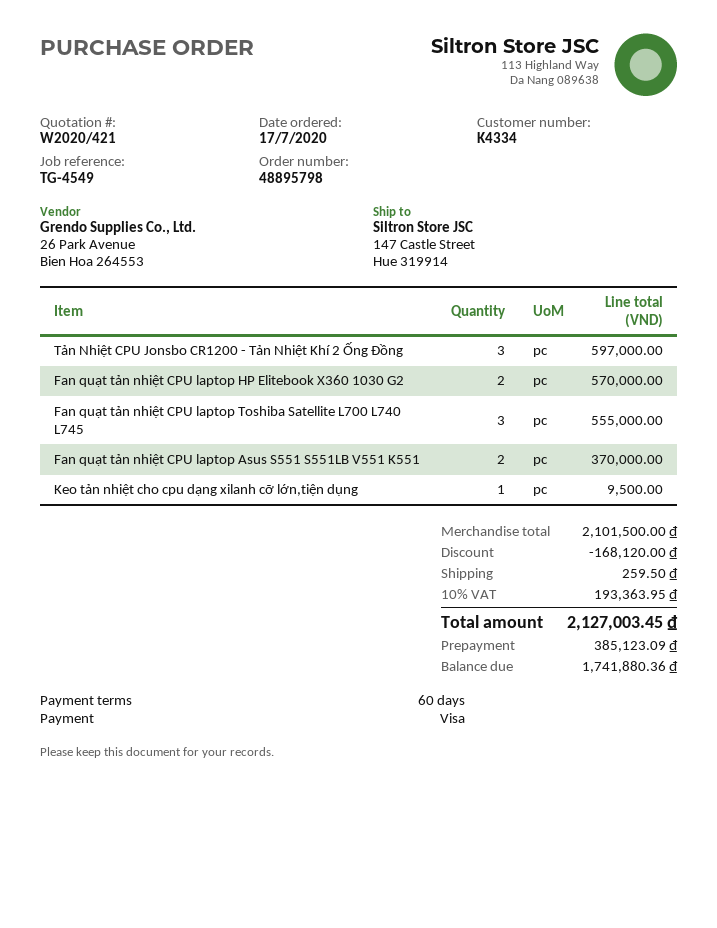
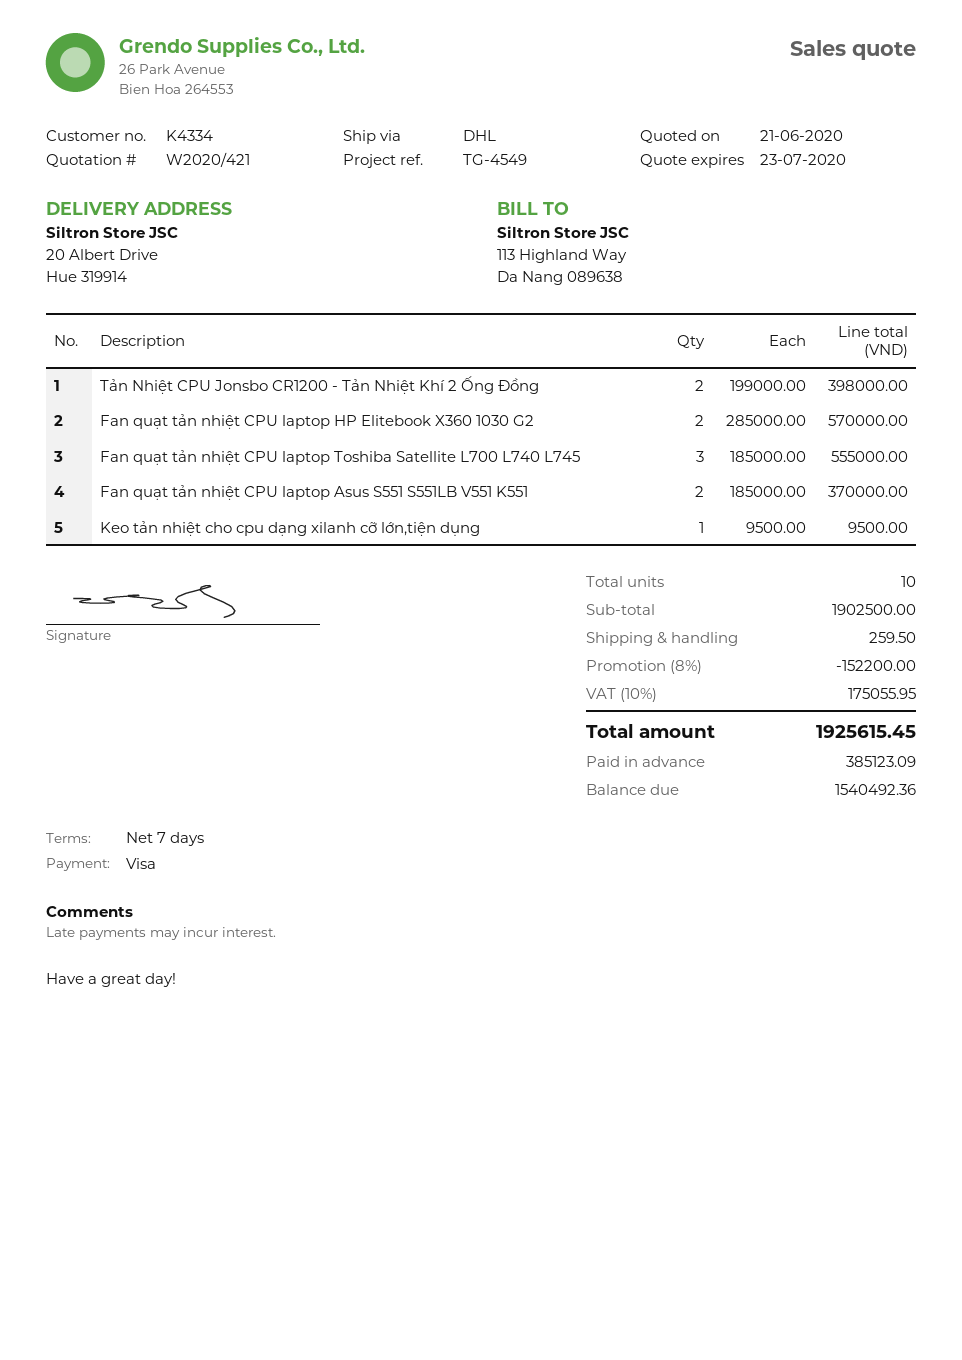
payment terms: 60 days -> 7 days
ship to: 147 Castle Street, Hue 319914 -> 20 Albert Drive, Hue 319914
Tản Nhiệt CPU Jonsbo CR1200 - Tản Nhiệt Khí 2 Ống Đồng: 3 for 597000.00 -> 2 for 398000.00
subtotal: 2101500.00 -> 1902500.00
discount: 168120.00 -> 152200.00
tax: 10% = 193363.95 -> 10% = 175055.95
total: 2127003.45 -> 1925615.45
balance: 1741880.36 -> 1540492.36

